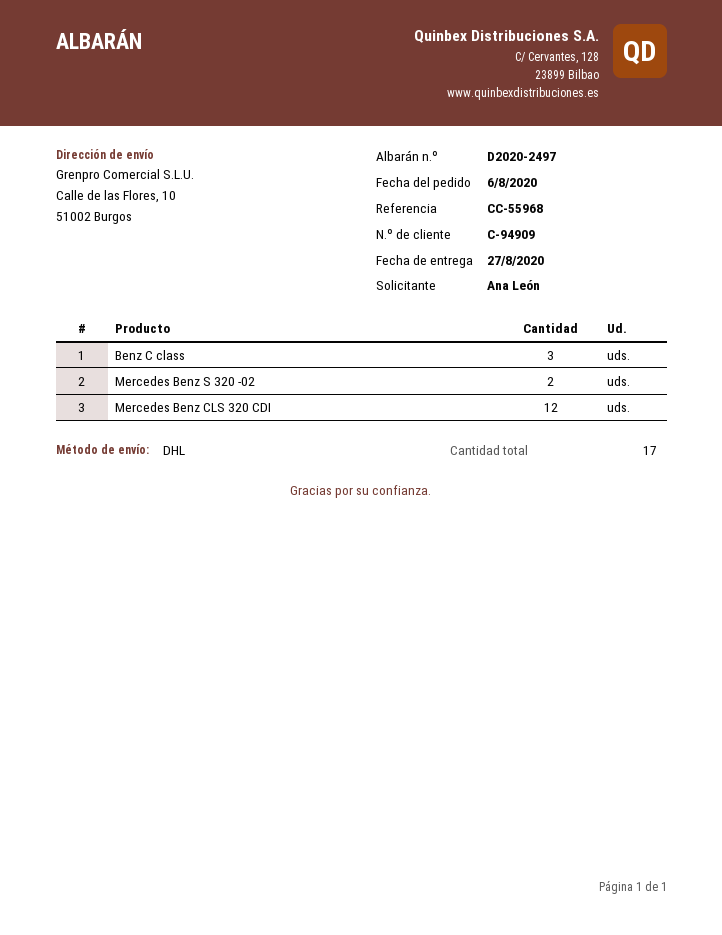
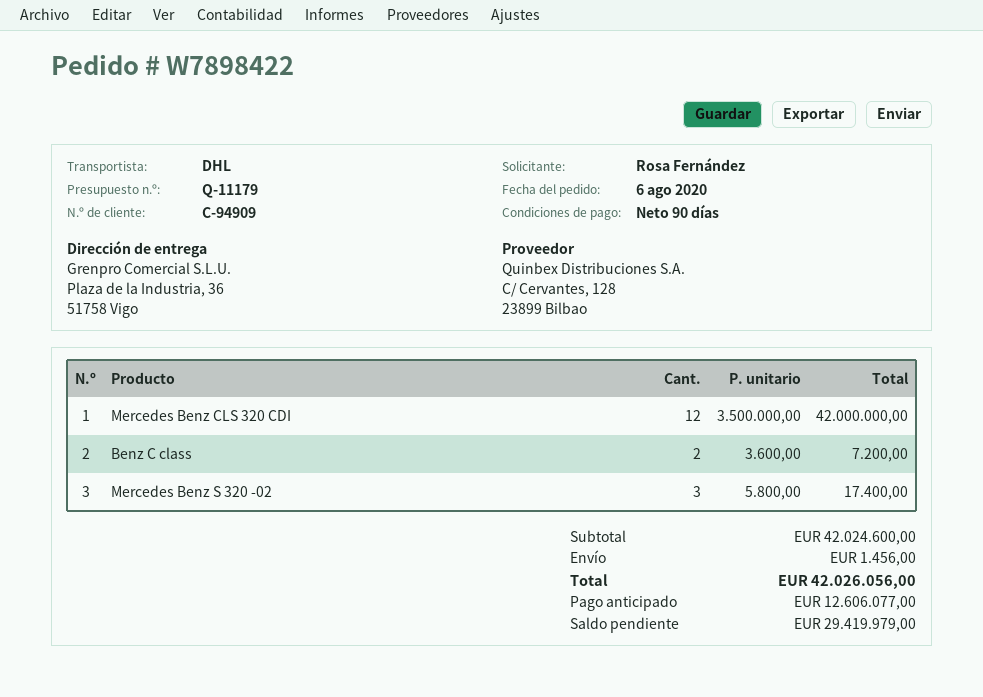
ordered by: Ana León -> Rosa Fernández
ship to: Calle de las Flores, 10, 51002 Burgos -> Plaza de la Industria, 36, 51758 Vigo
Benz C class: 3 -> 2
Mercedes Benz S 320 -02: 2 -> 3

